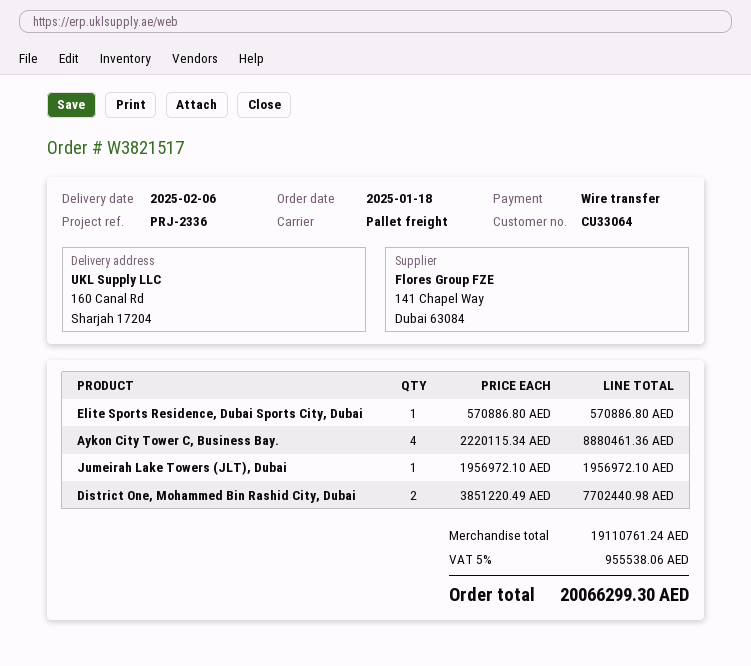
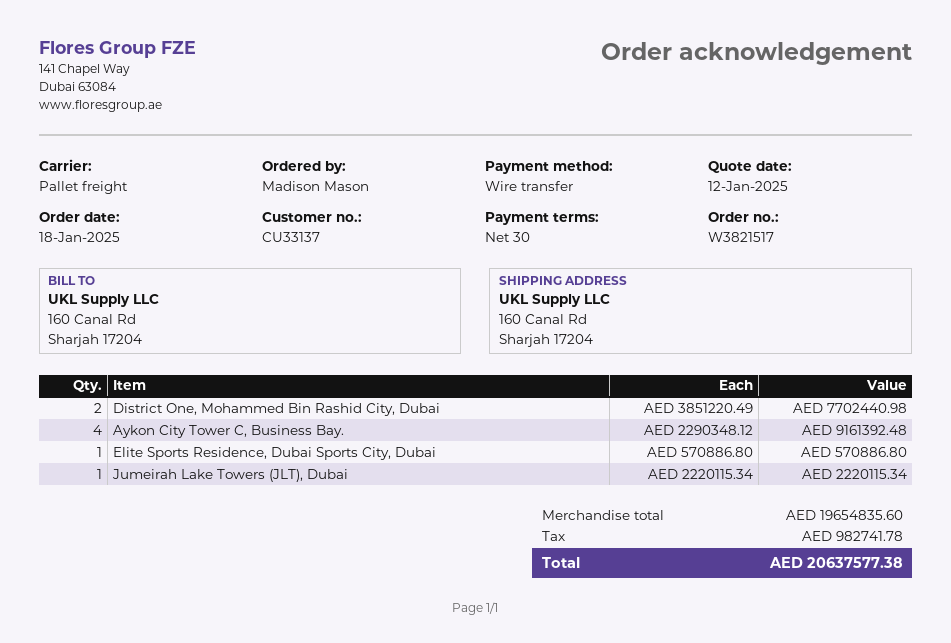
customer number: CU33064 -> CU33137
Aykon City Tower C, Business Bay.: 4 x 2220115.34 = 8880461.36 -> 4 x 2290348.12 = 9161392.48
Jumeirah Lake Towers (JLT), Dubai: 1 x 1956972.10 = 1956972.10 -> 1 x 2220115.34 = 2220115.34
subtotal: 19110761.24 -> 19654835.60
tax: 955538.06 -> 982741.78
total: 20066299.30 -> 20637577.38

